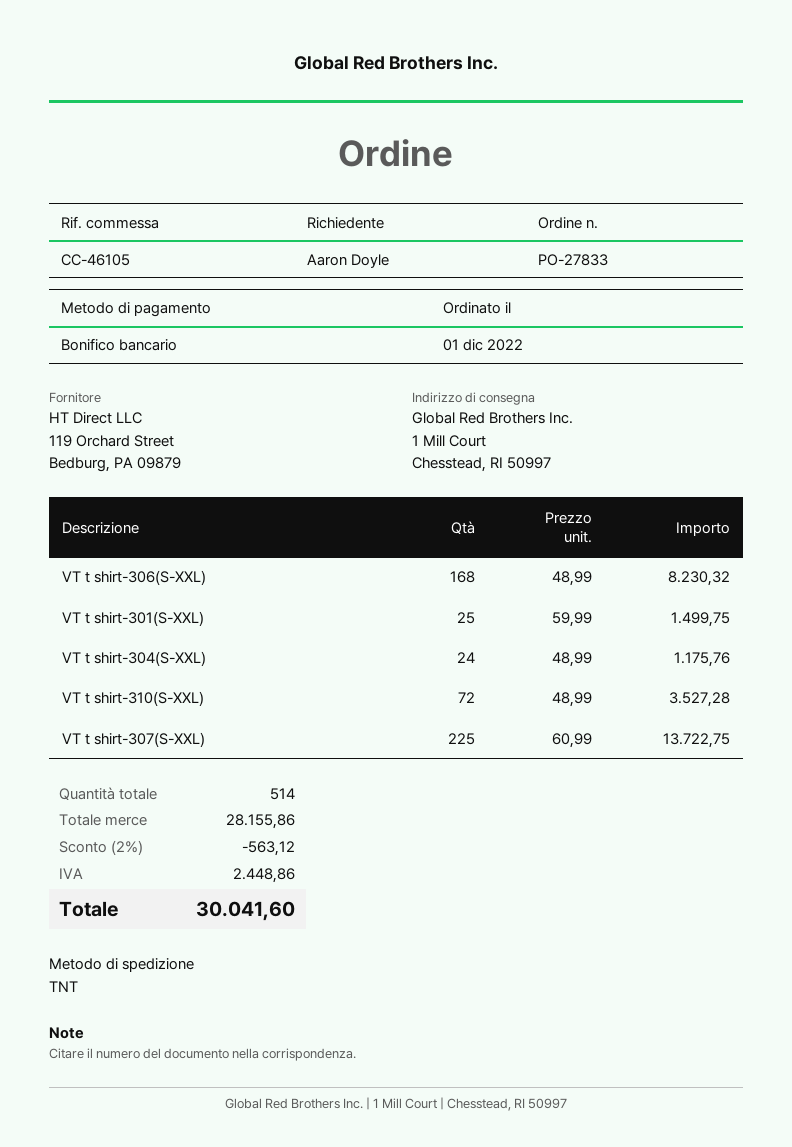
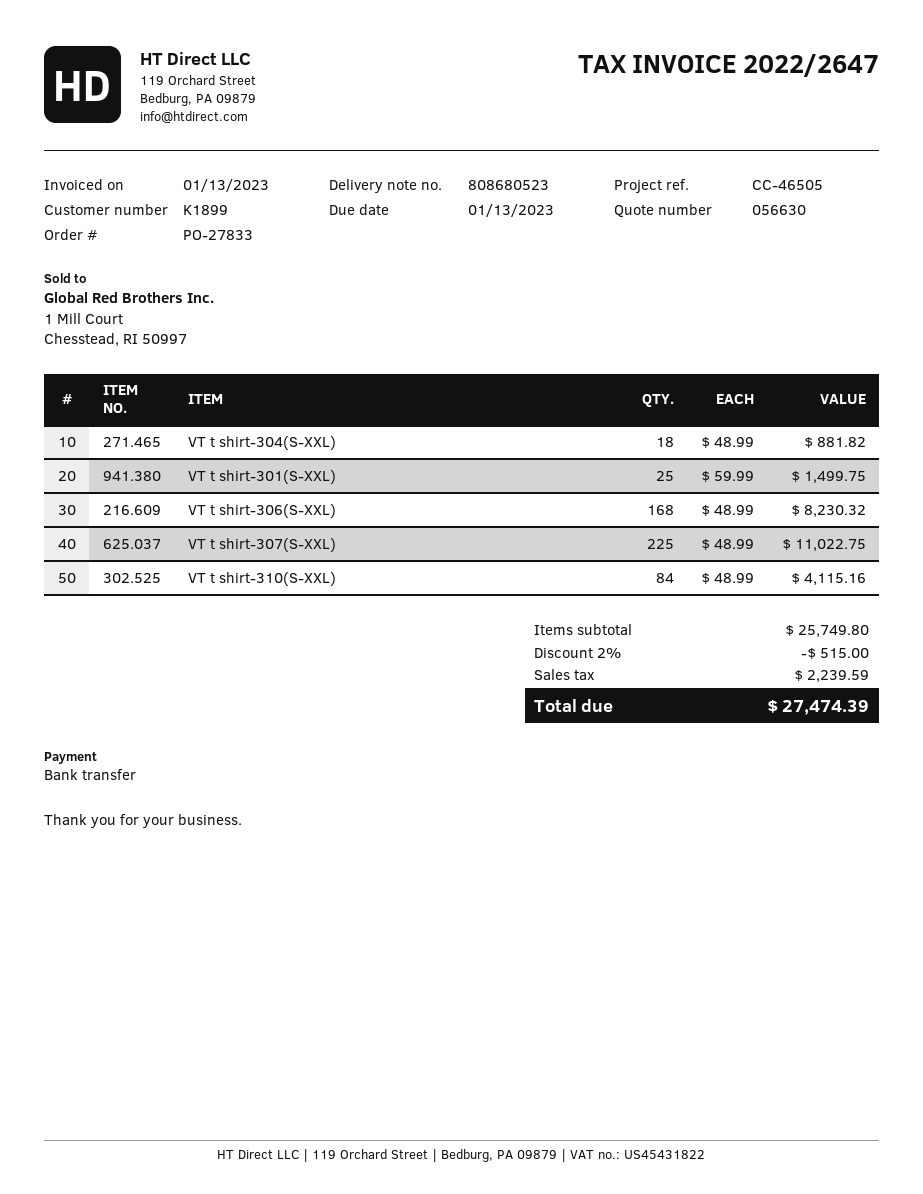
reference: CC-46105 -> CC-46505
VT t shirt-304(S-XXL): 24 x 48.99 = 1175.76 -> 18 x 48.99 = 881.82
VT t shirt-310(S-XXL): 72 x 48.99 = 3527.28 -> 84 x 48.99 = 4115.16
VT t shirt-307(S-XXL): 225 x 60.99 = 13722.75 -> 225 x 48.99 = 11022.75
subtotal: 28155.86 -> 25749.80
discount: 2% = 563.12 -> 2% = 515.00
tax: 2448.86 -> 2239.59
total: 30041.60 -> 27474.39

